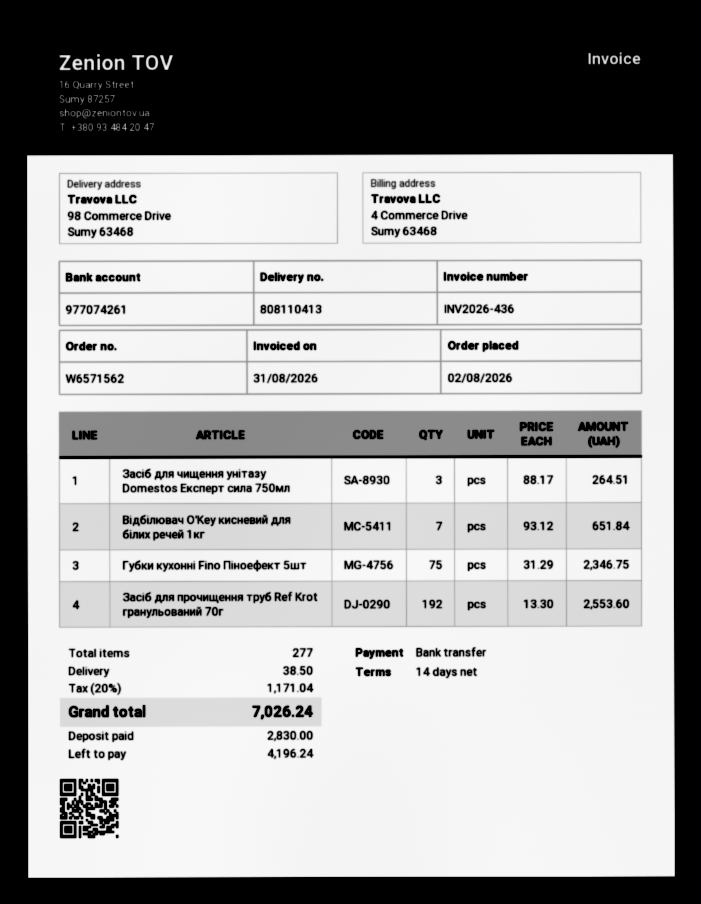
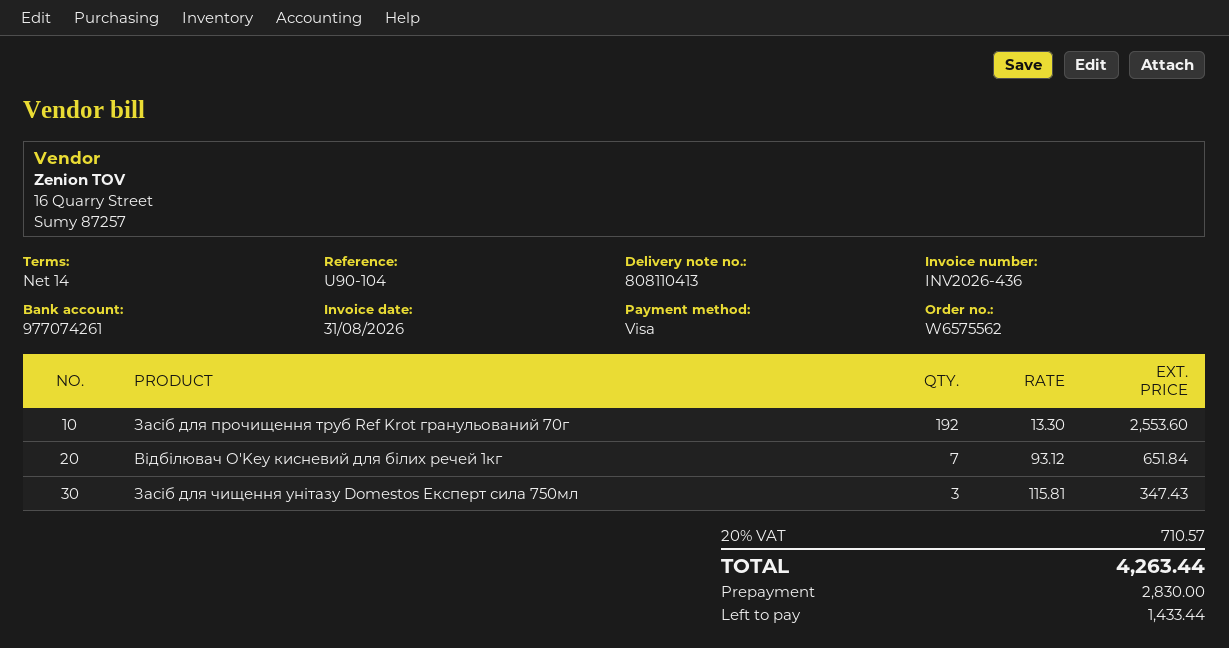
order number: W6571562 -> W6575562
payment method: bank transfer -> Visa
Засіб для чищення унітазу Domestos Експерт сила 750мл: 3 x 88.17 = 264.51 -> 3 x 115.81 = 347.43
Губки кухонні Fino Піноефект 5шт: 75 x 31.29 = 2346.75 -> none
shipping: 38.50 -> none
tax: 20% = 1171.04 -> 20% = 710.57
total: 7026.24 -> 4263.44
balance: 4196.24 -> 1433.44

